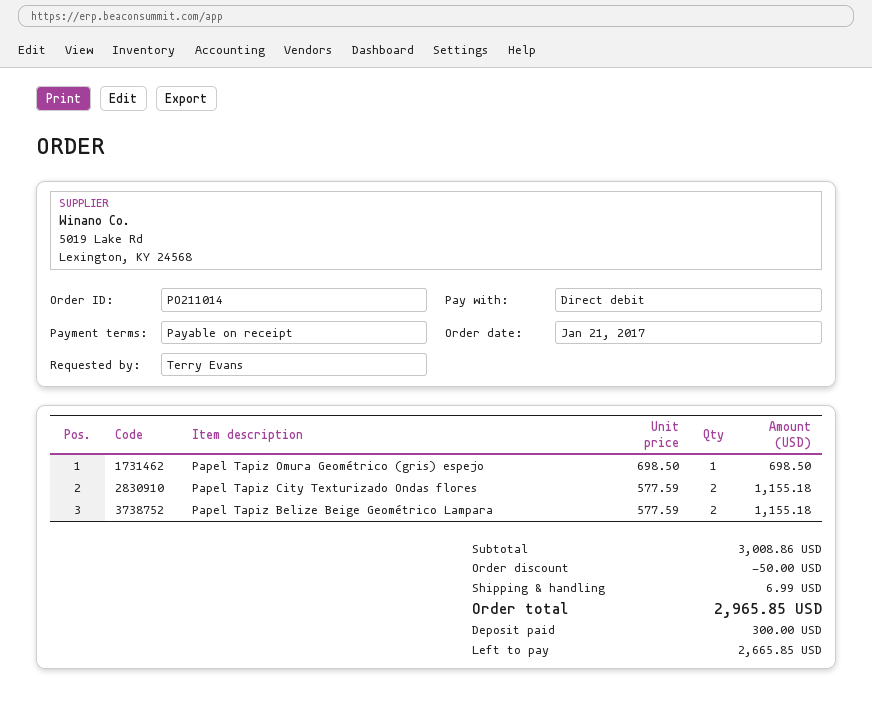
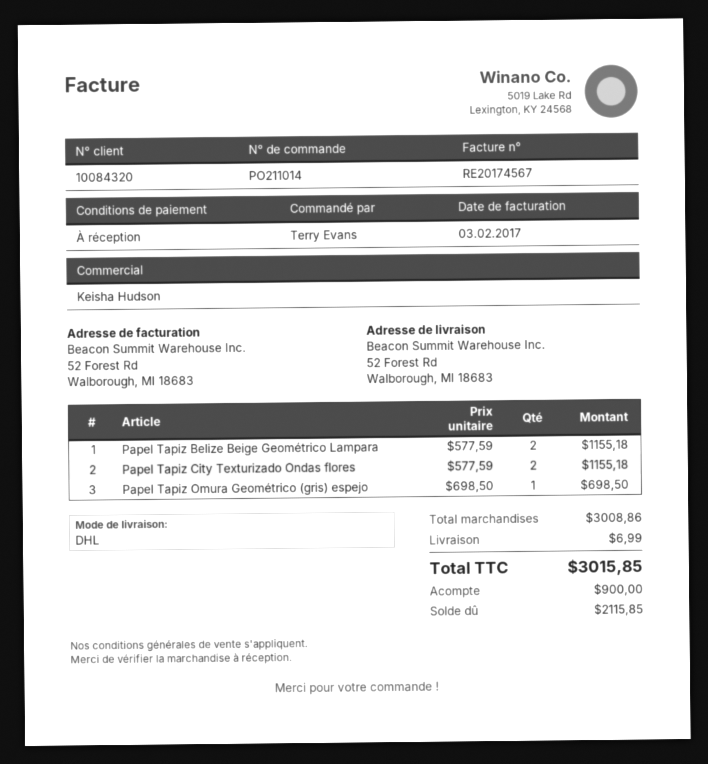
discount: 50.00 -> none
total: 2965.85 -> 3015.85
deposit: 300.00 -> 900.00
balance: 2665.85 -> 2115.85

